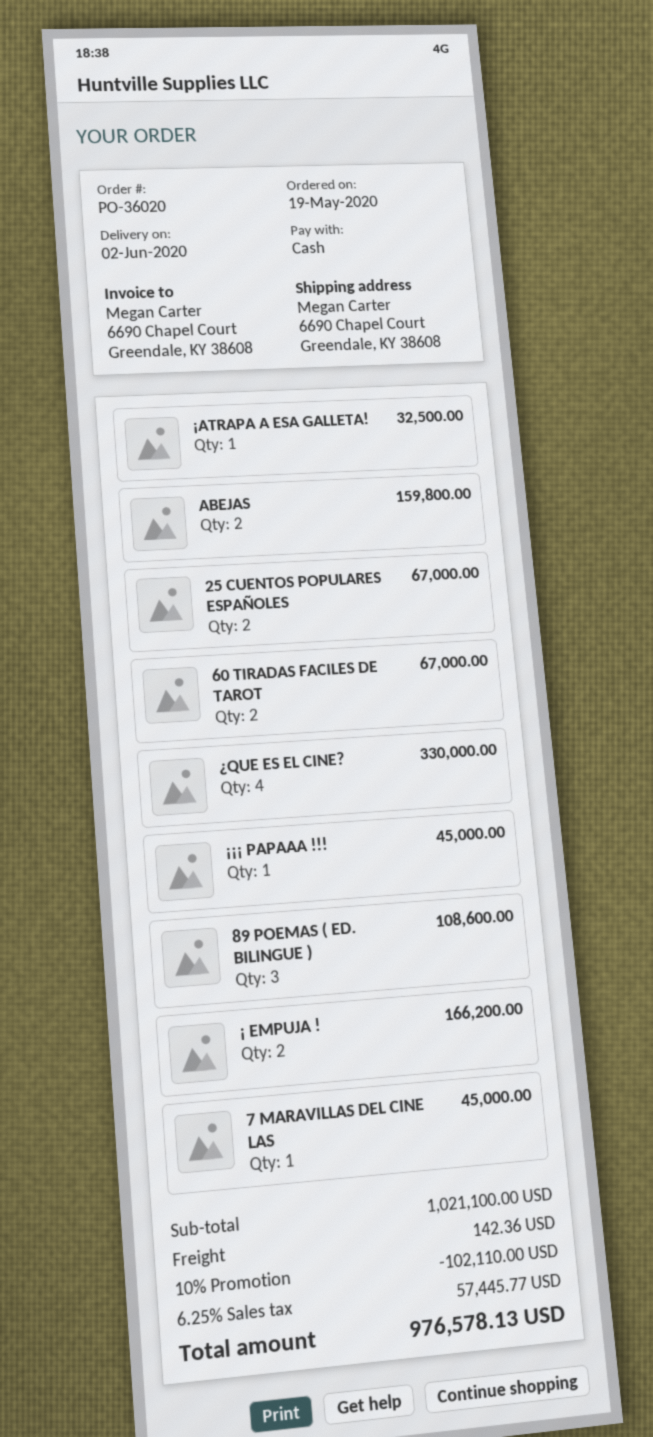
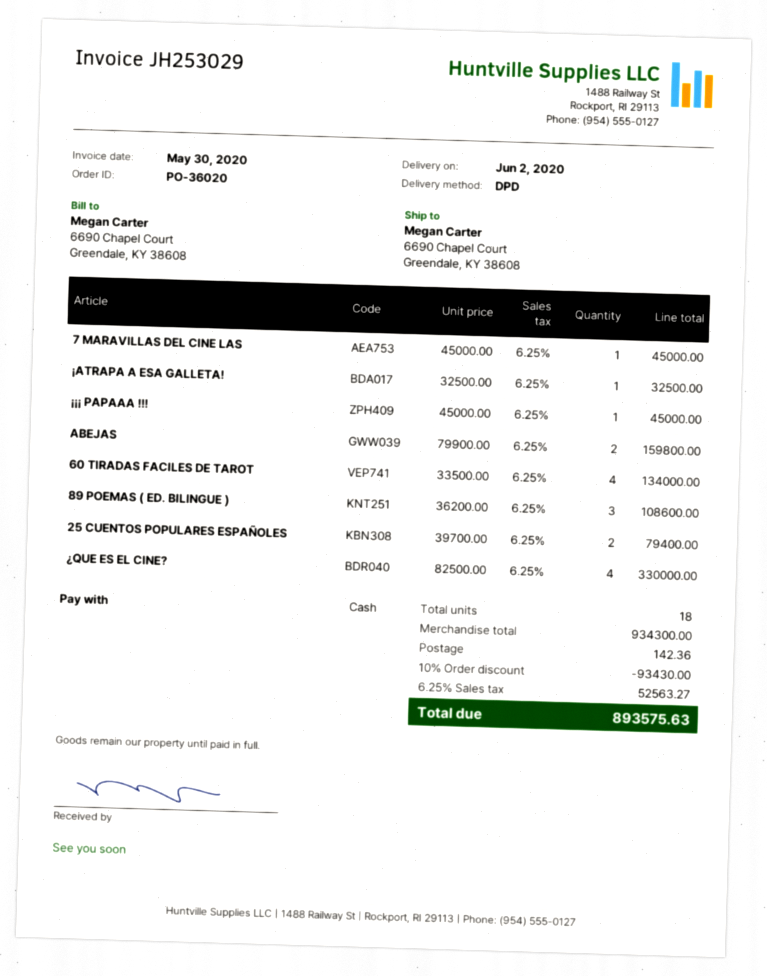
25 CUENTOS POPULARES ESPAÑOLES: 2 for 67000.00 -> 2 for 79400.00
60 TIRADAS FACILES DE TAROT: 2 for 67000.00 -> 4 for 134000.00
¡ EMPUJA !: 2 for 166200.00 -> none
subtotal: 1021100.00 -> 934300.00
discount: 10% = 102110.00 -> 10% = 93430.00
tax: 6.25% = 57445.77 -> 6.25% = 52563.27
total: 976578.13 -> 893575.63

